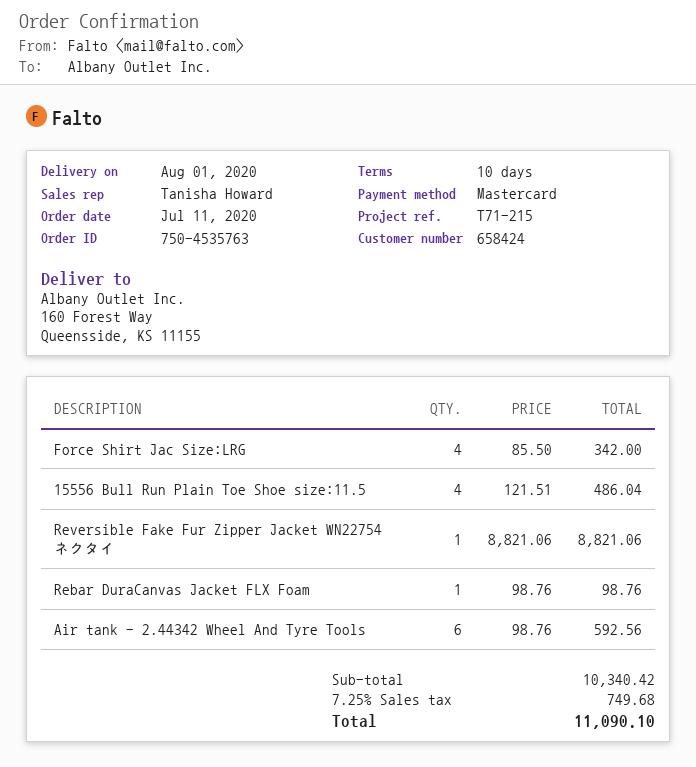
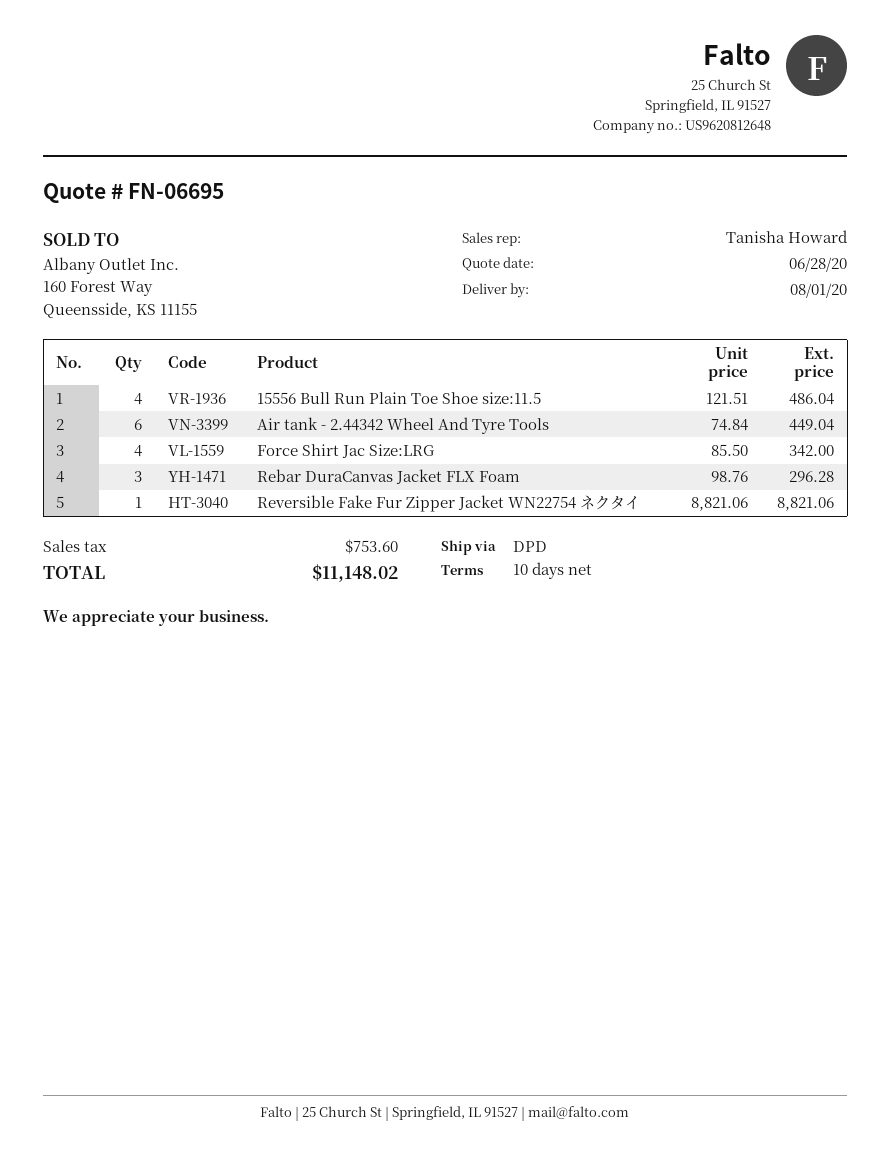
Rebar DuraCanvas Jacket FLX Foam: 1 x 98.76 = 98.76 -> 3 x 98.76 = 296.28
Air tank - 2.44342 Wheel And Tyre Tools: 6 x 98.76 = 592.56 -> 6 x 74.84 = 449.04
tax: 749.68 -> 753.60
total: 11090.10 -> 11148.02

